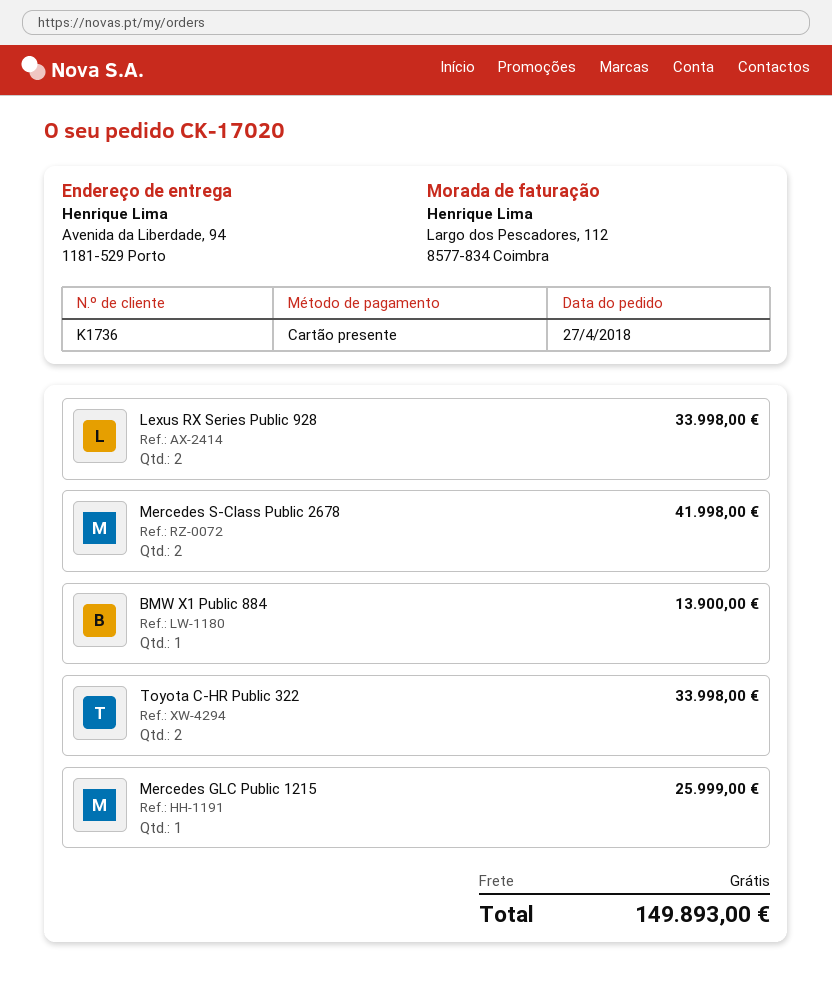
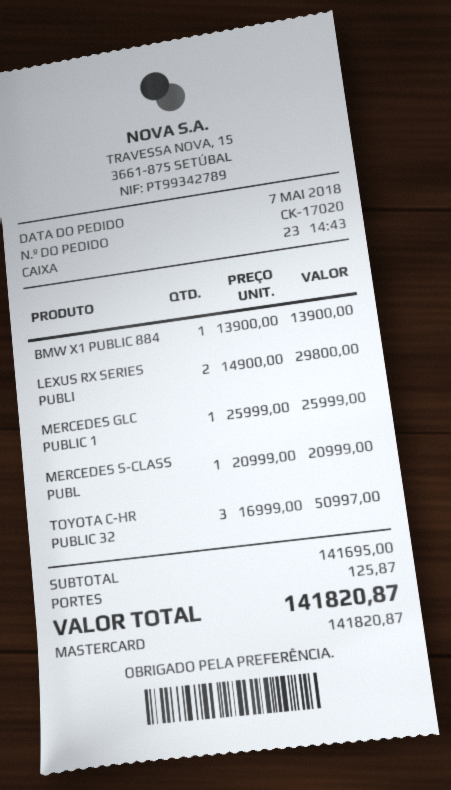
order date: 2018-04-27 -> 2018-05-07
payment method: gift card -> Mastercard
Lexus RX Series Public 928: 2 for 33998.00 -> 2 for 29800.00
Mercedes S-Class Public 2678: 2 for 41998.00 -> 1 for 20999.00
Toyota C-HR Public 322: 2 for 33998.00 -> 3 for 50997.00
shipping: 0.00 -> 125.87
total: 149893.00 -> 141820.87

